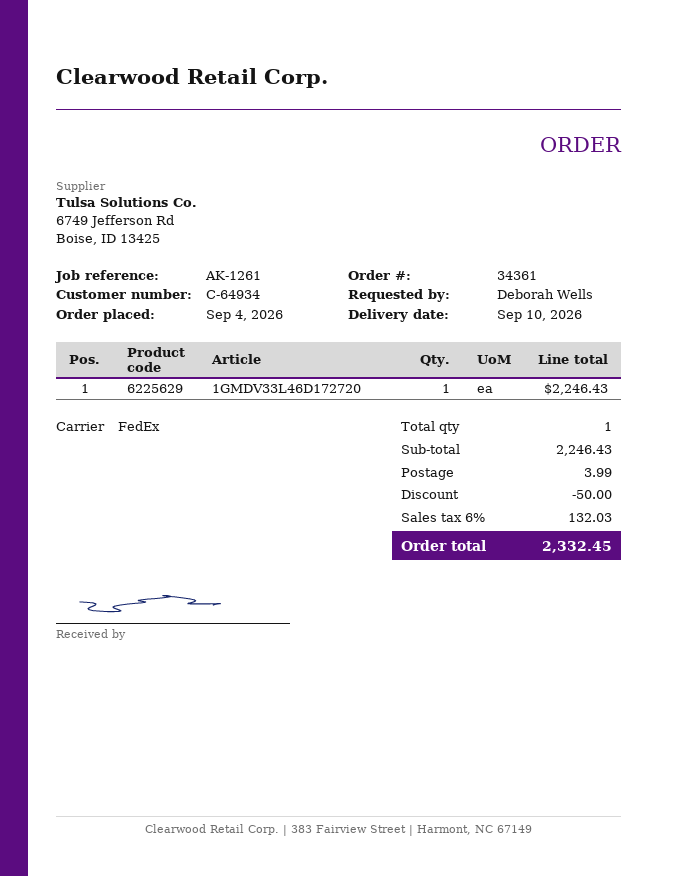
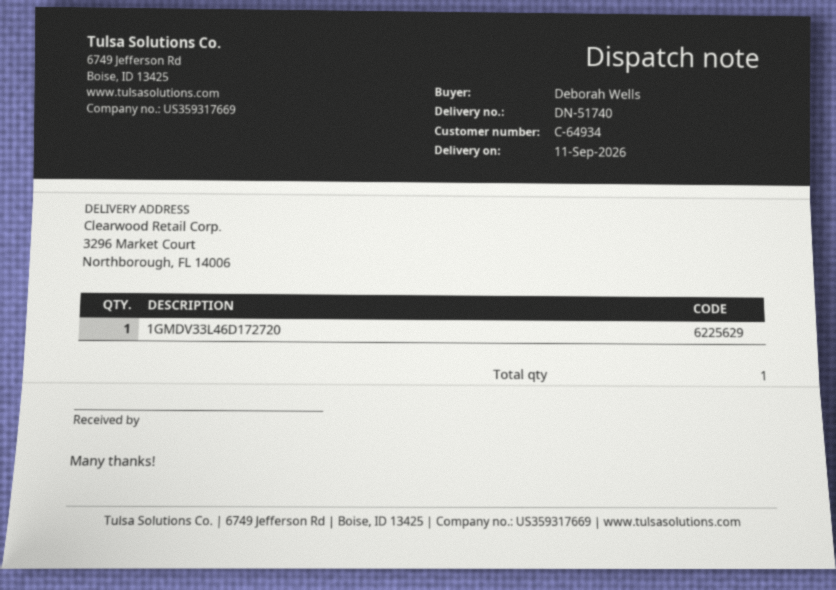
delivery date: 2026-09-10 -> 2026-09-11

